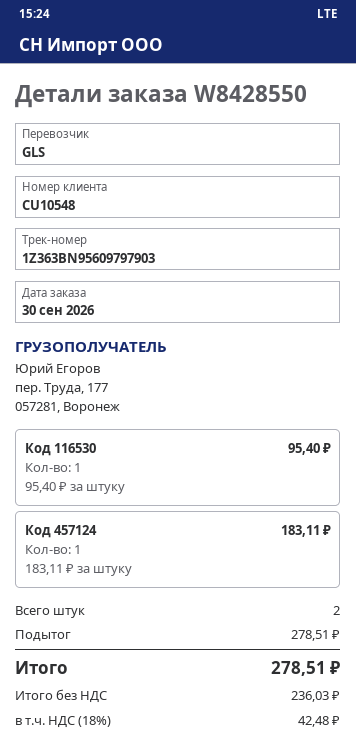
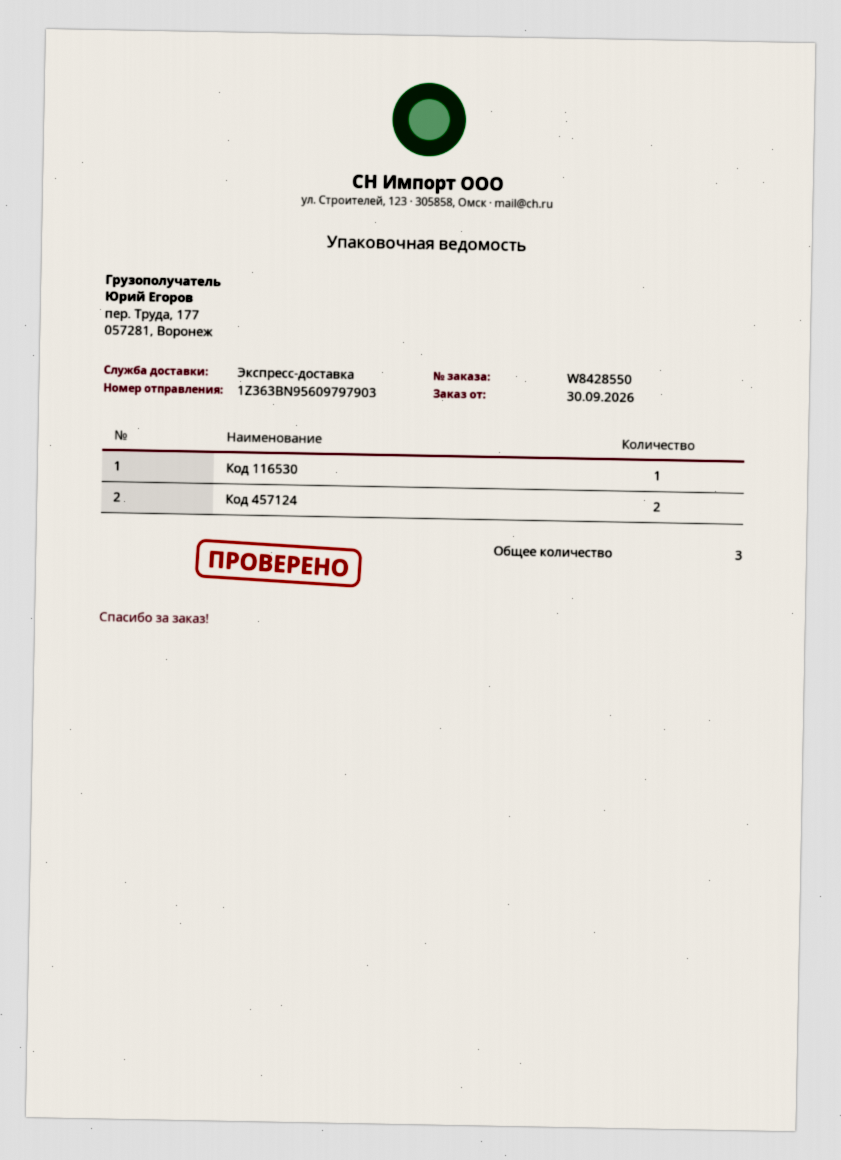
shipping method: GLS -> express
Код 457124: 1 -> 2
total quantity: 2 -> 3

